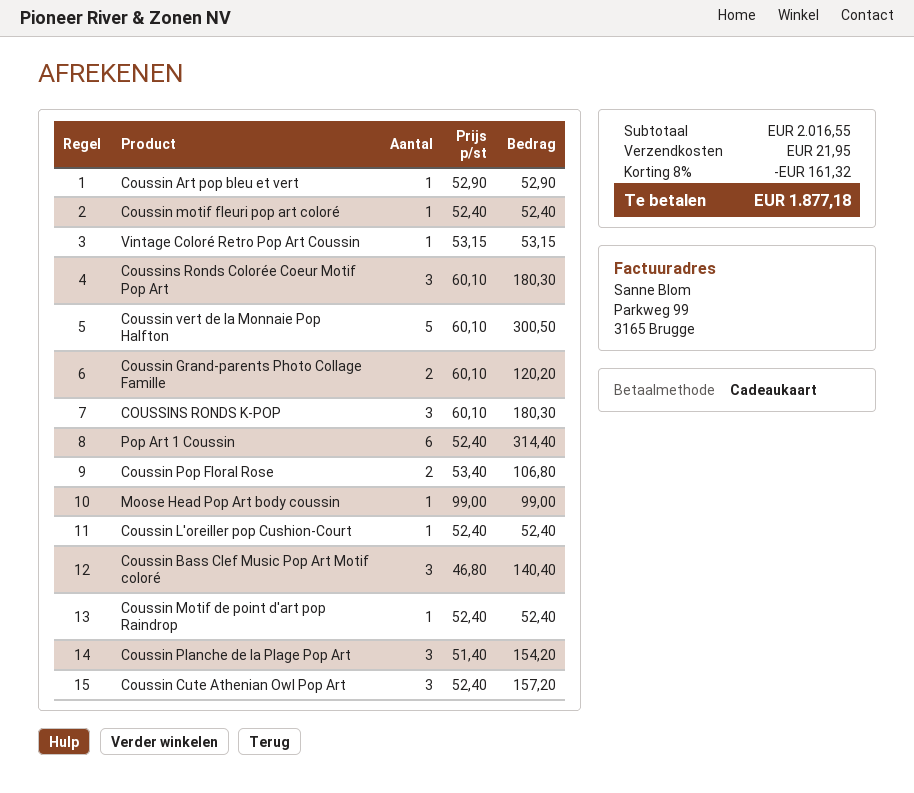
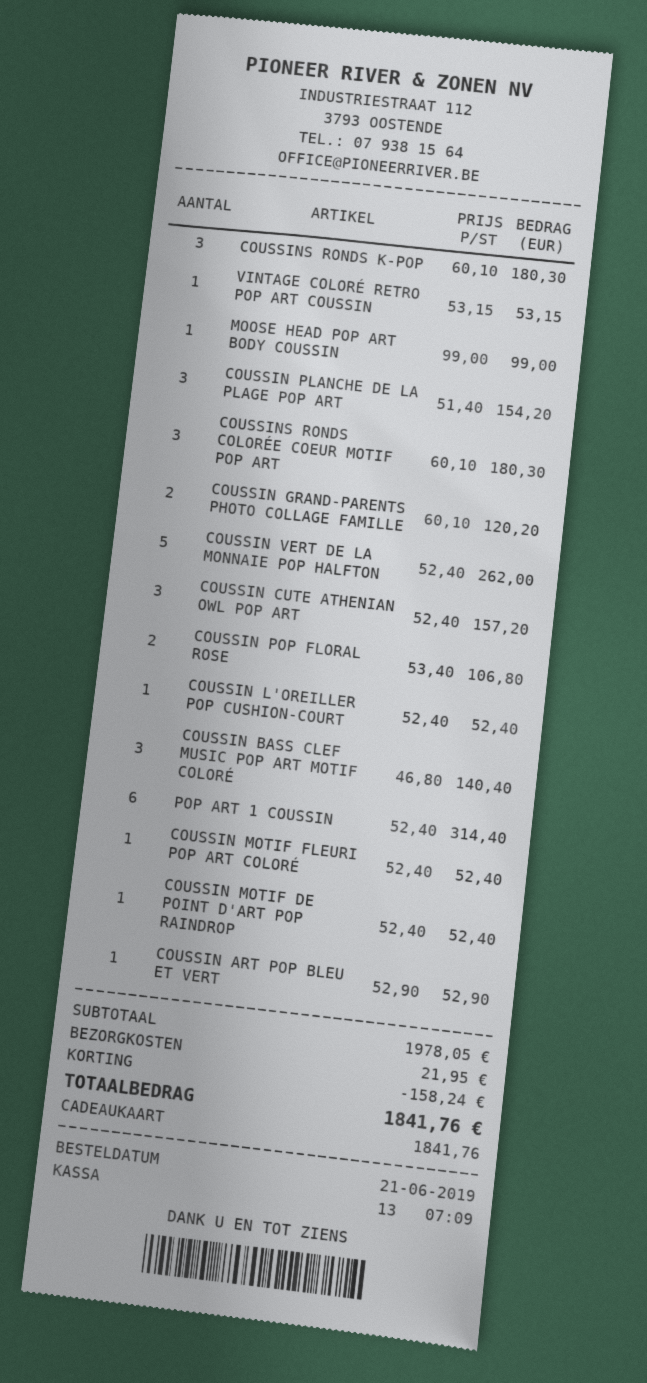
Coussin vert de la Monnaie Pop Halfton: 5 x 60.10 = 300.50 -> 5 x 52.40 = 262.00
subtotal: 2016.55 -> 1978.05
discount: 161.32 -> 158.24
total: 1877.18 -> 1841.76

